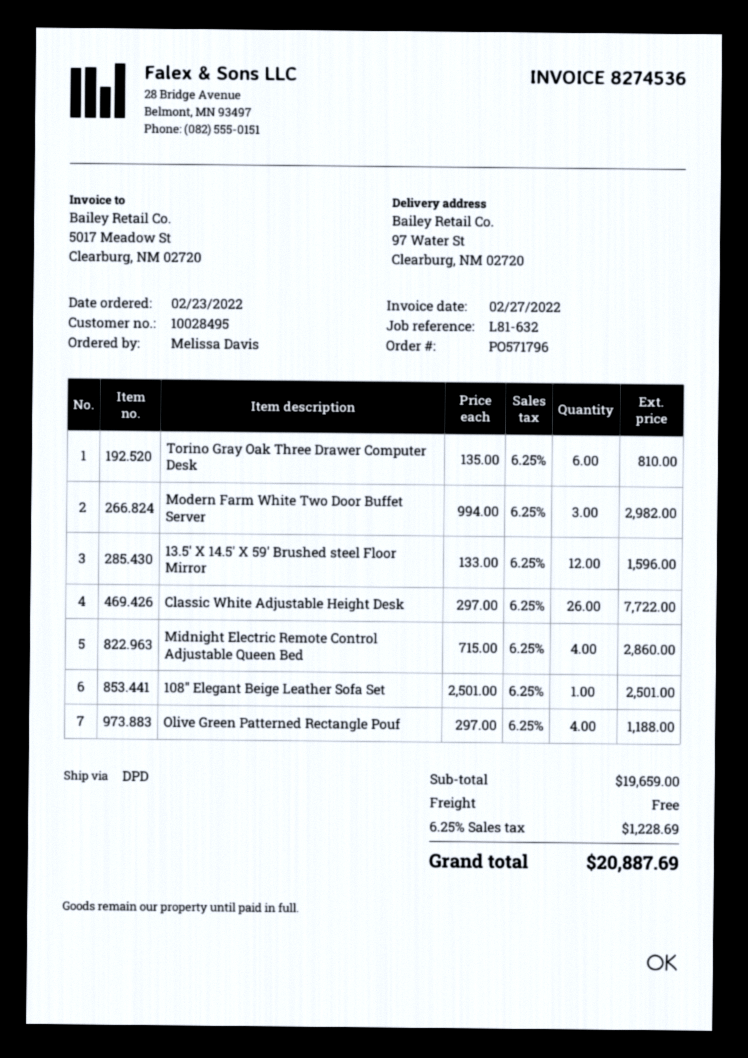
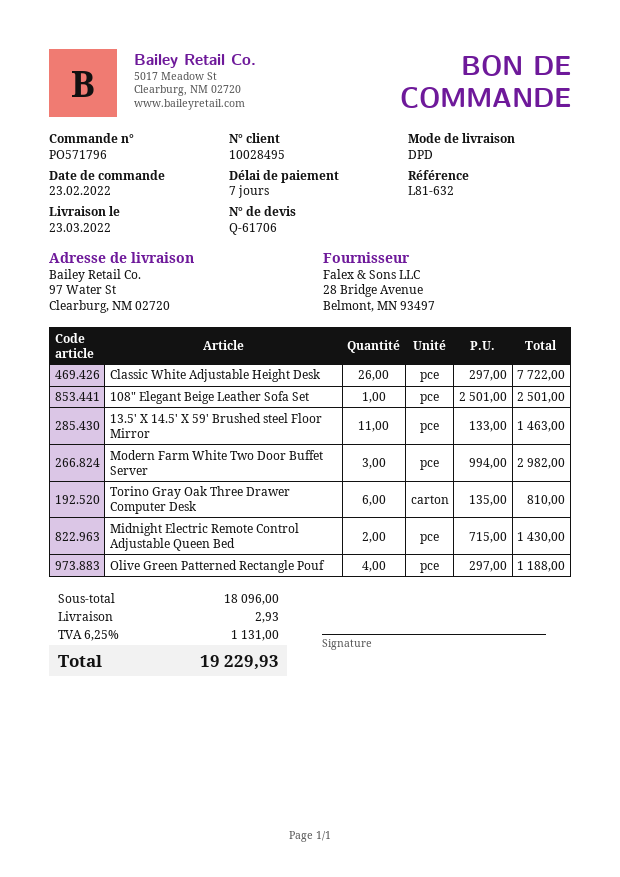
13.5' X 14.5' X 59' Brushed steel Floor Mirror: 12 x 133.00 = 1596.00 -> 11 x 133.00 = 1463.00
Midnight Electric Remote Control Adjustable Queen Bed: 4 x 715.00 = 2860.00 -> 2 x 715.00 = 1430.00
subtotal: 19659.00 -> 18096.00
shipping: 0.00 -> 2.93
tax: 6.25% = 1228.69 -> 6.25% = 1131.00
total: 20887.69 -> 19229.93

